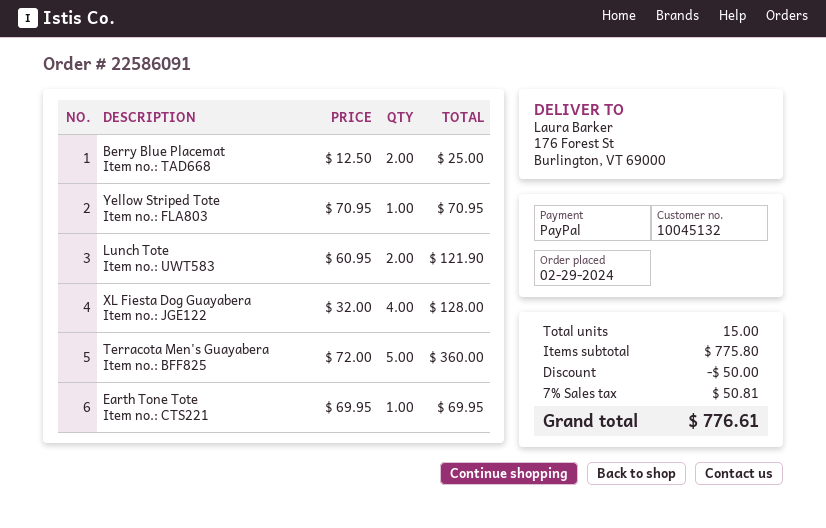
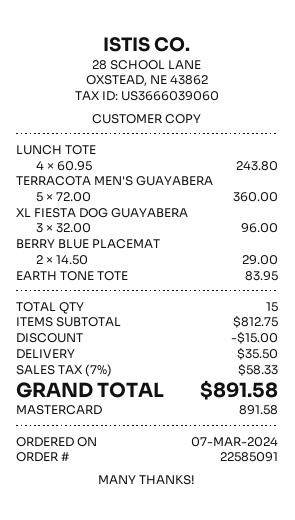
order number: 22586091 -> 22585091
order date: 2024-02-29 -> 2024-03-07
payment method: PayPal -> Mastercard
Berry Blue Placemat: 2 x 12.50 = 25.00 -> 2 x 14.50 = 29.00
Yellow Striped Tote: 1 x 70.95 = 70.95 -> none
Lunch Tote: 2 x 60.95 = 121.90 -> 4 x 60.95 = 243.80
XL Fiesta Dog Guayabera: 4 x 32.00 = 128.00 -> 3 x 32.00 = 96.00
Earth Tone Tote: 1 x 69.95 = 69.95 -> 1 x 83.95 = 83.95
subtotal: 775.80 -> 812.75
discount: 50.00 -> 15.00
shipping: none -> 35.50
tax: 7% = 50.81 -> 7% = 58.33
total: 776.61 -> 891.58

